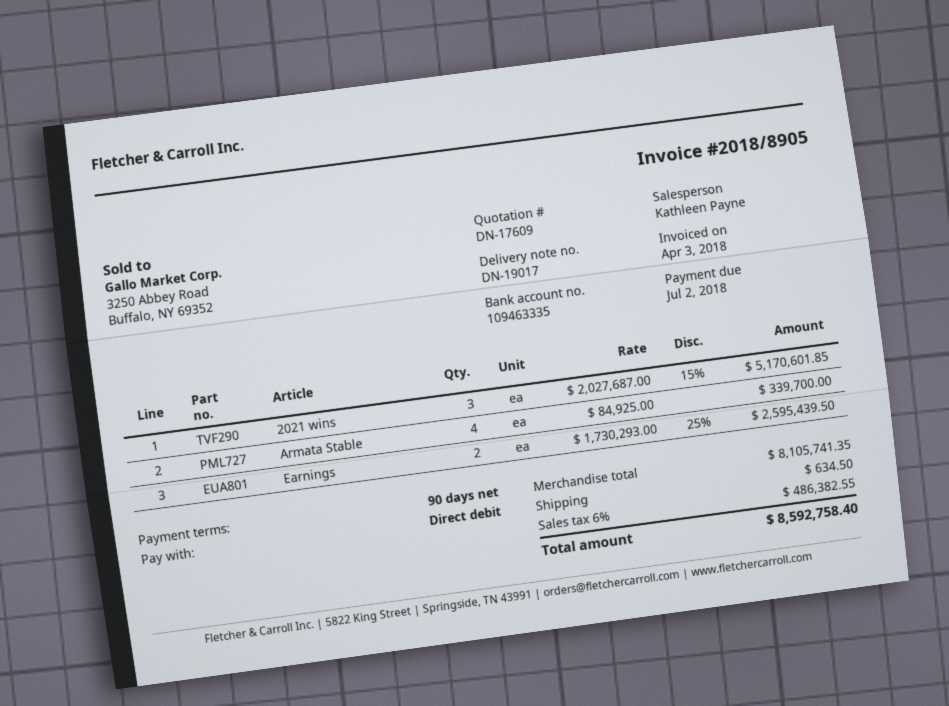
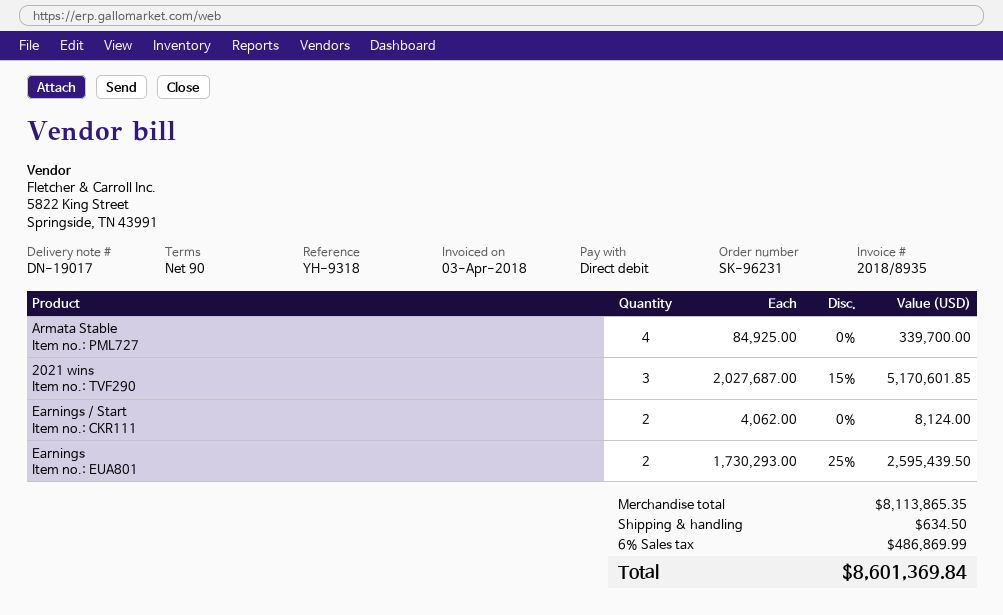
invoice number: 2018/8905 -> 2018/8935
Earnings / Start: none -> 2 x 4062.00 = 8124.00
subtotal: 8105741.35 -> 8113865.35
tax: 6% = 486382.55 -> 6% = 486869.99
total: 8592758.40 -> 8601369.84

